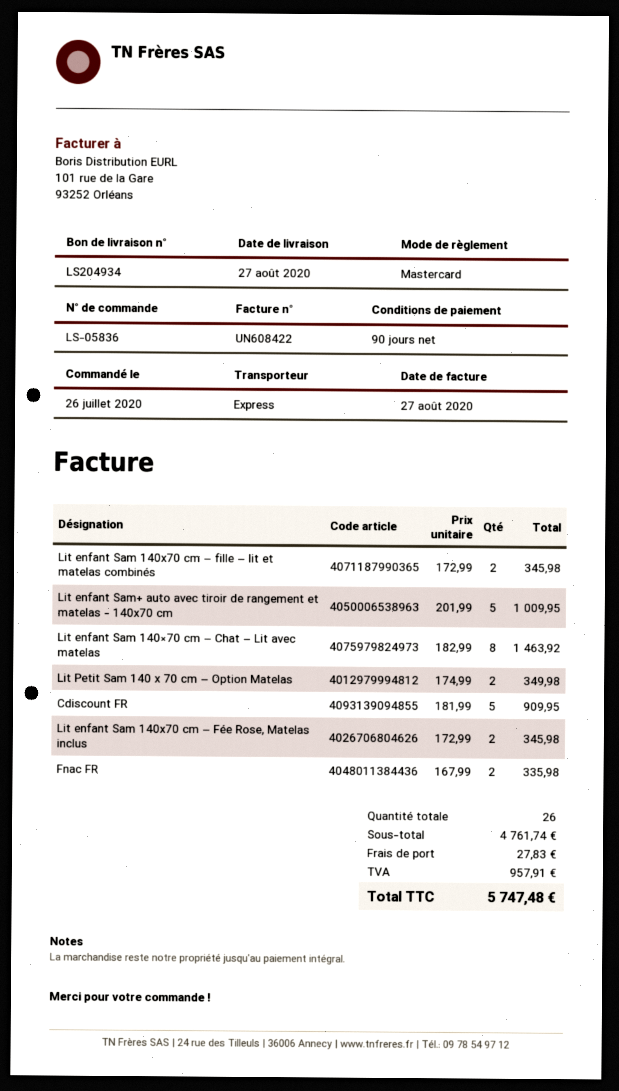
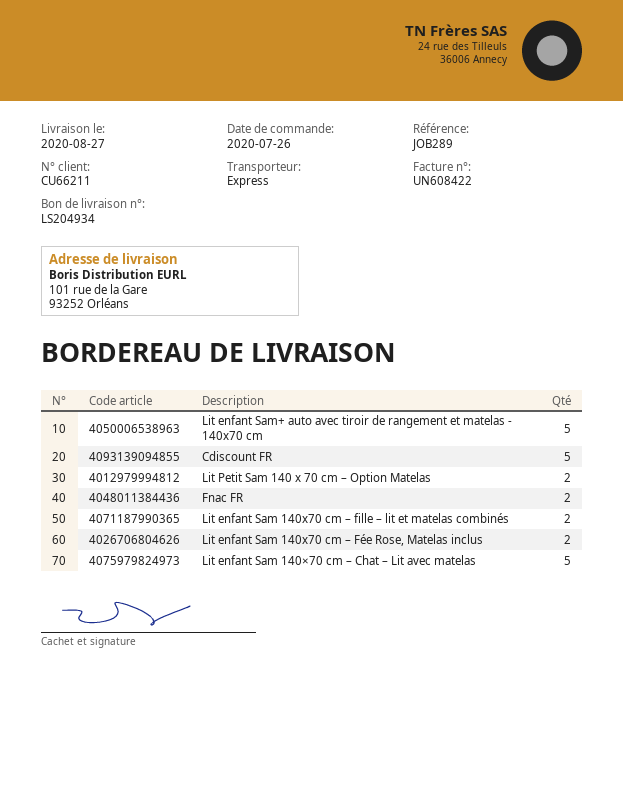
Lit enfant Sam 140×70 cm – Chat – Lit avec matelas: 8 -> 5

